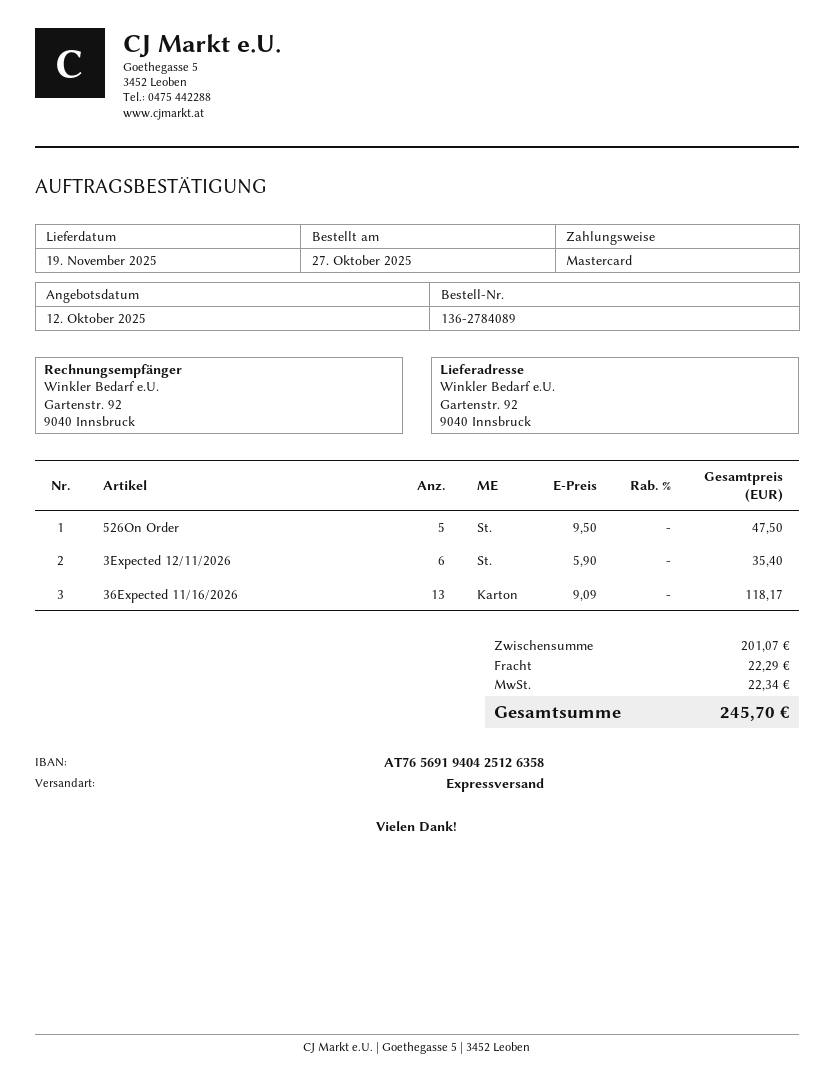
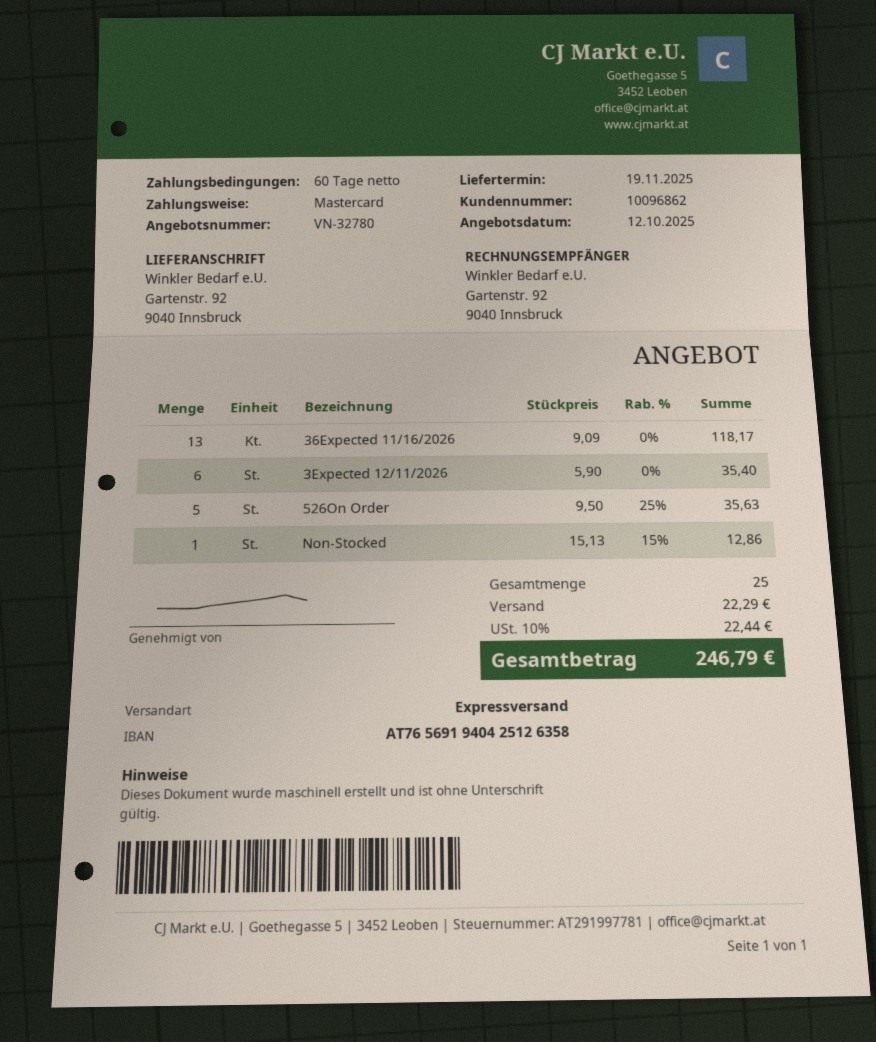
526On Order: 5 x 9.50 = 47.50 -> 5 x 9.50 - 25% = 35.63
Non-Stocked: none -> 1 x 15.13 - 15% = 12.86
tax: 22.34 -> 22.44
total: 245.70 -> 246.79

